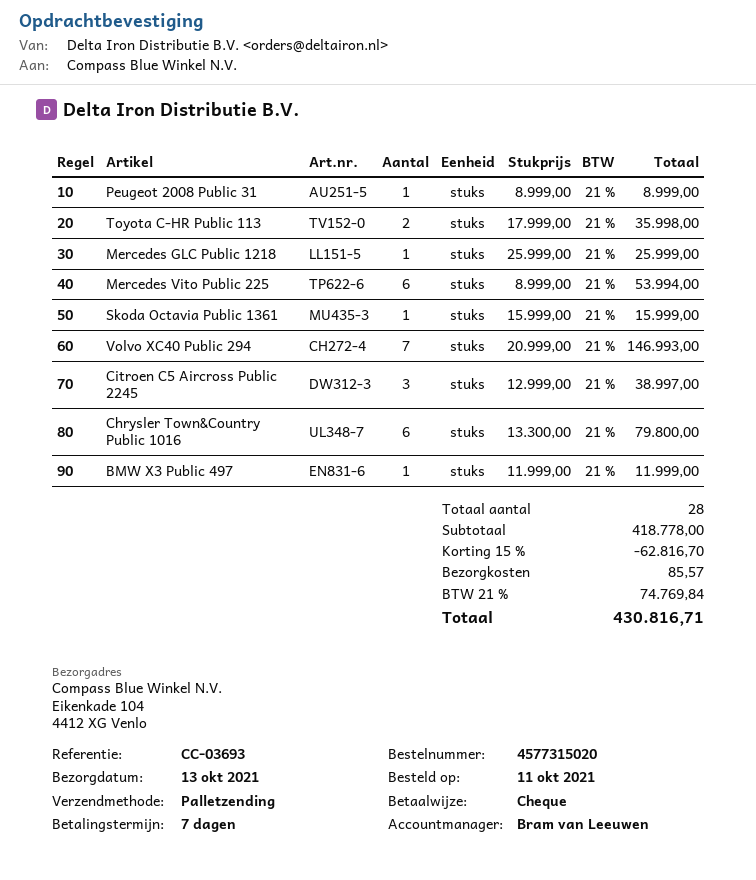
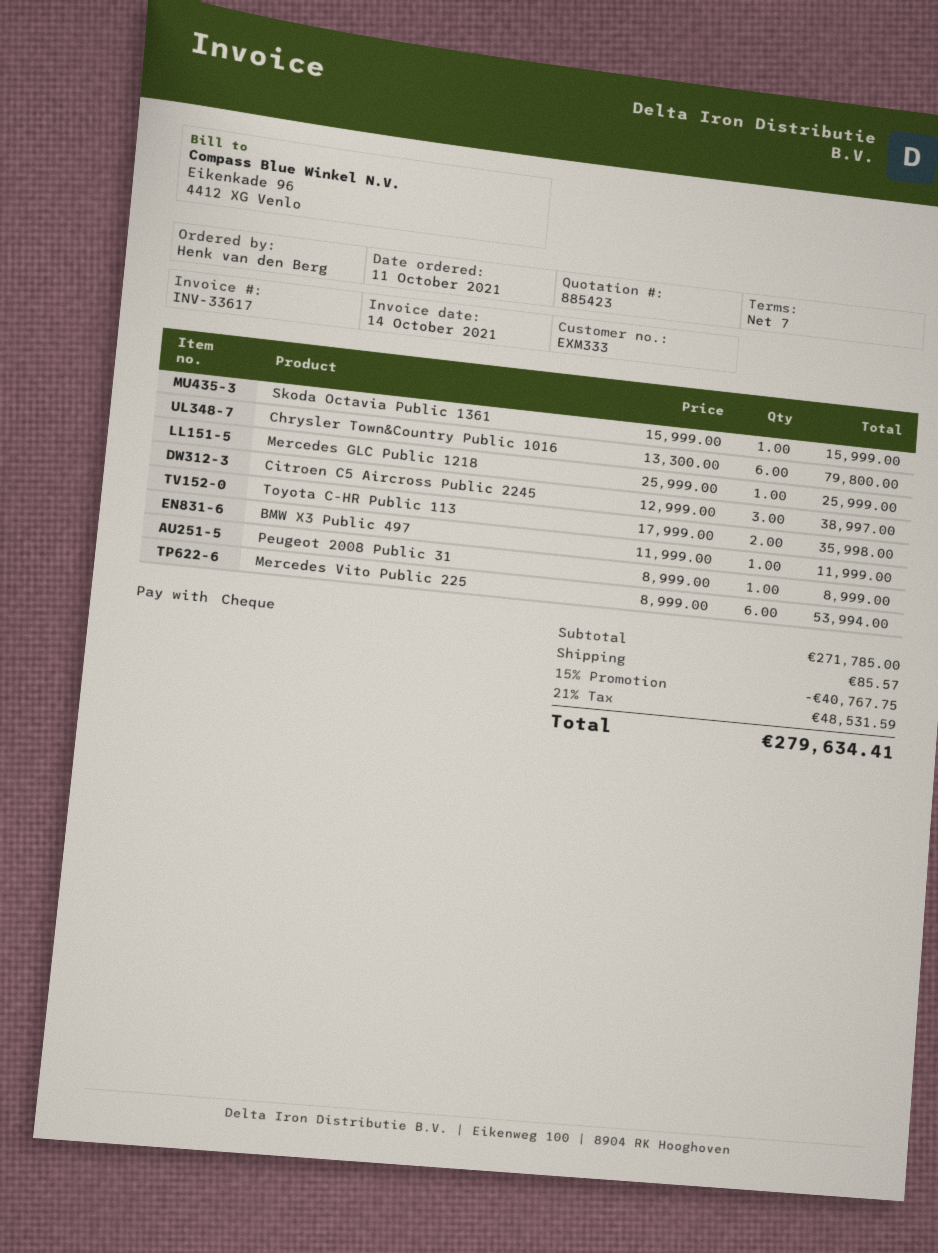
Volvo XC40 Public 294: 7 x 20999.00 = 146993.00 -> none
subtotal: 418778.00 -> 271785.00
discount: 15% = 62816.70 -> 15% = 40767.75
tax: 21% = 74769.84 -> 21% = 48531.59
total: 430816.71 -> 279634.41

